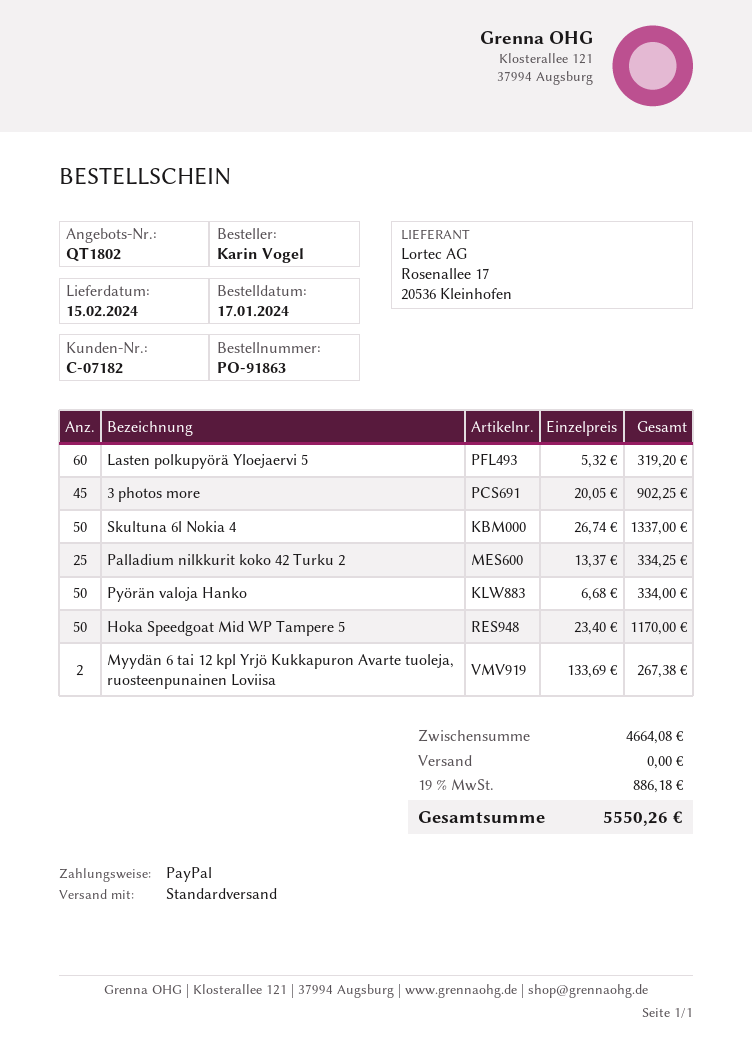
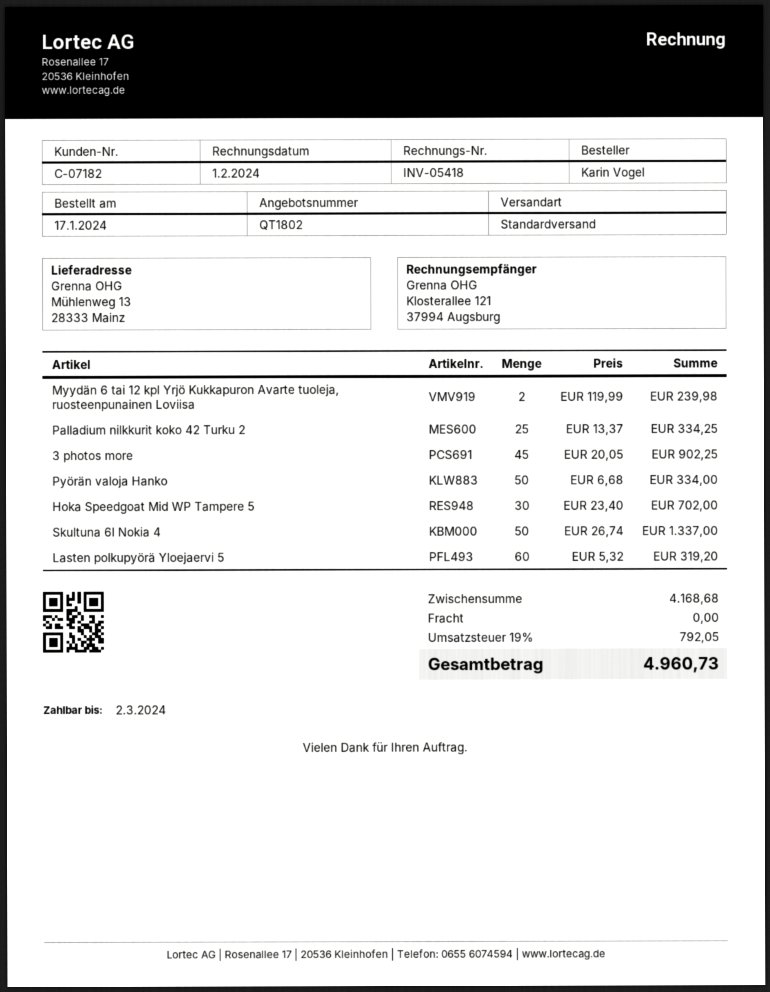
Hoka Speedgoat Mid WP Tampere 5: 50 x 23.40 = 1170.00 -> 30 x 23.40 = 702.00
Myydän 6 tai 12 kpl Yrjö Kukkapuron Avarte tuoleja, ruosteenpunainen Loviisa: 2 x 133.69 = 267.38 -> 2 x 119.99 = 239.98
subtotal: 4664.08 -> 4168.68
tax: 19% = 886.18 -> 19% = 792.05
total: 5550.26 -> 4960.73

